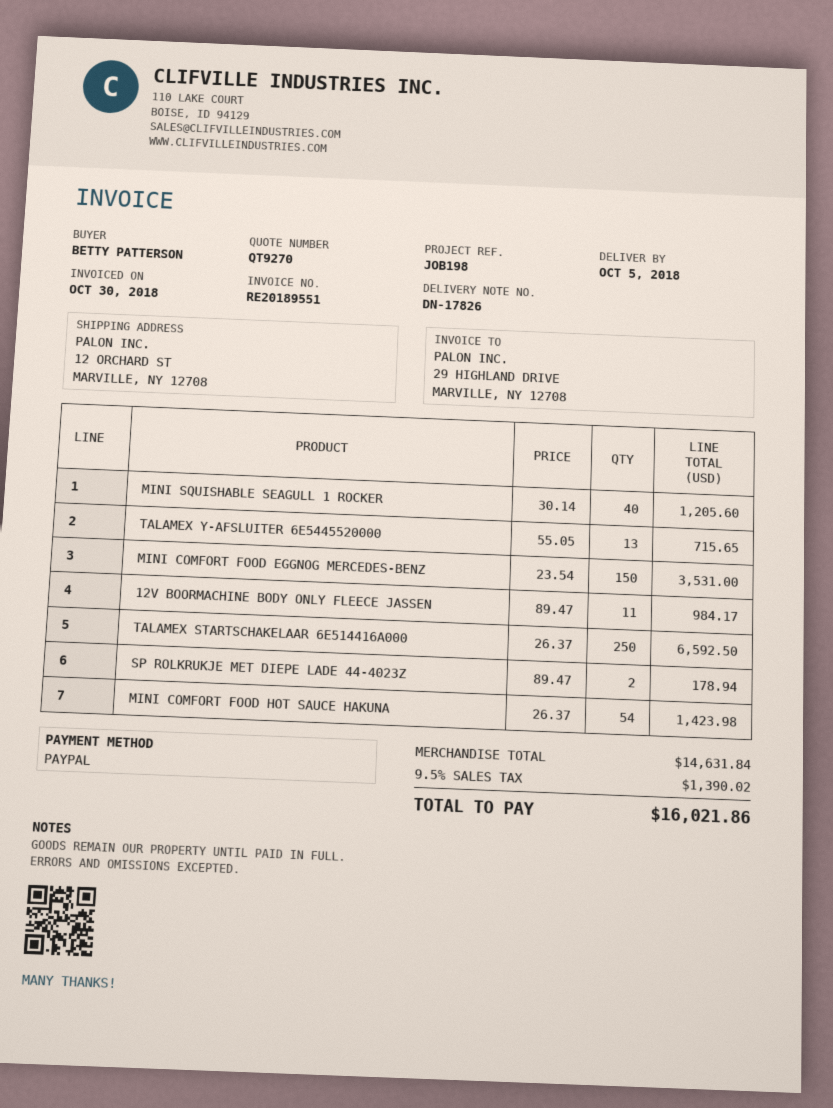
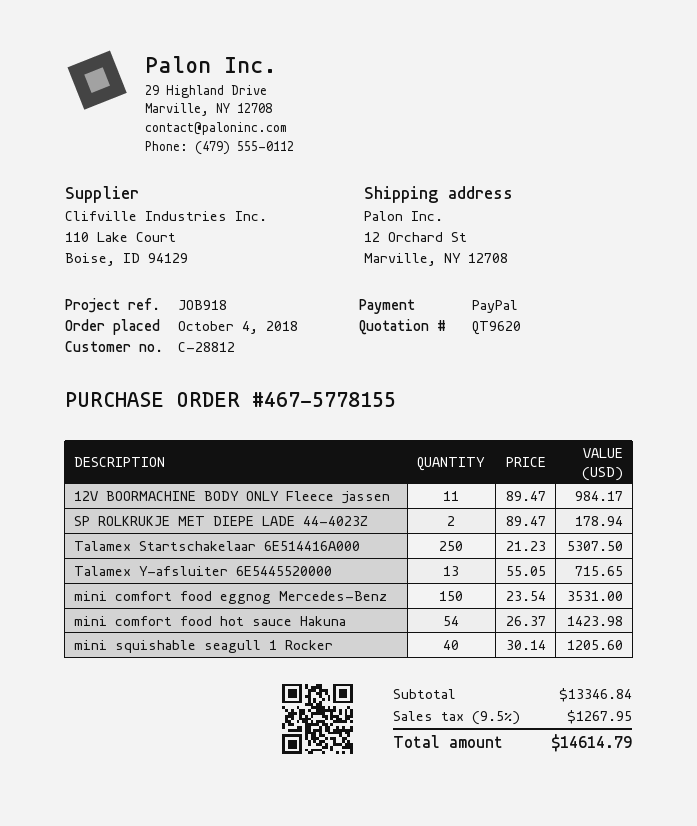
quote number: QT9270 -> QT9620
reference: JOB198 -> JOB918
TALAMEX STARTSCHAKELAAR 6E514416A000: 250 x 26.37 = 6592.50 -> 250 x 21.23 = 5307.50
subtotal: 14631.84 -> 13346.84
tax: 9.5% = 1390.02 -> 9.5% = 1267.95
total: 16021.86 -> 14614.79

